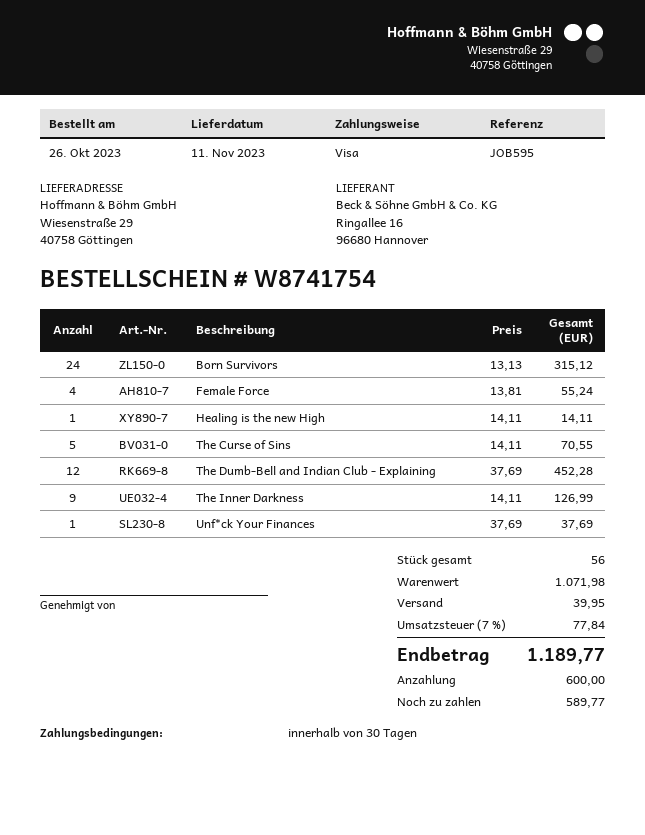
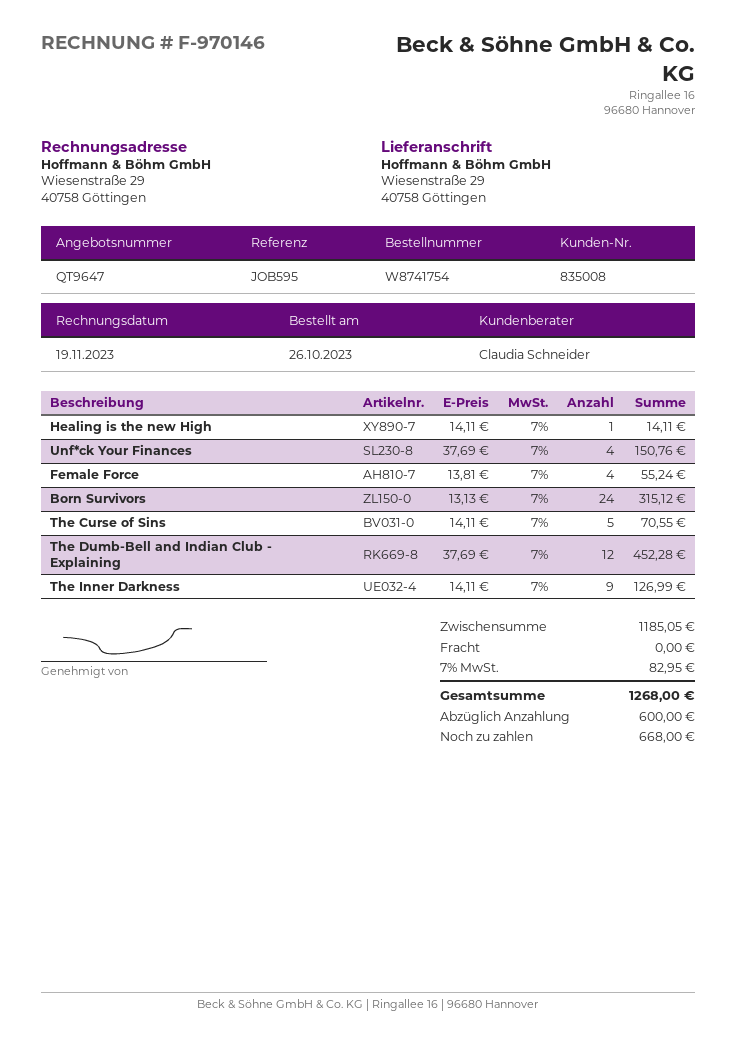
Unf*ck Your Finances: 1 x 37.69 = 37.69 -> 4 x 37.69 = 150.76
subtotal: 1071.98 -> 1185.05
shipping: 39.95 -> 0.00
tax: 7% = 77.84 -> 7% = 82.95
total: 1189.77 -> 1268.00
balance: 589.77 -> 668.00

